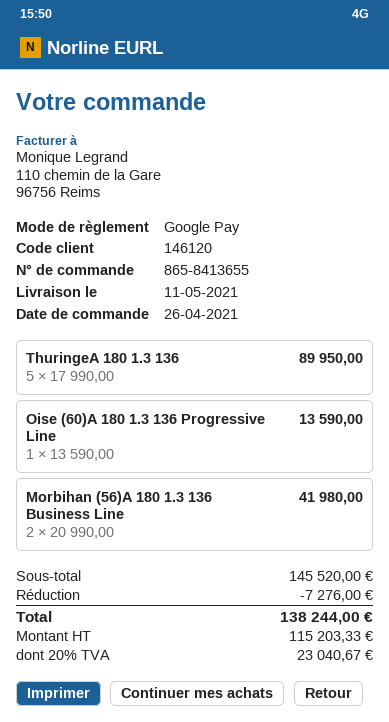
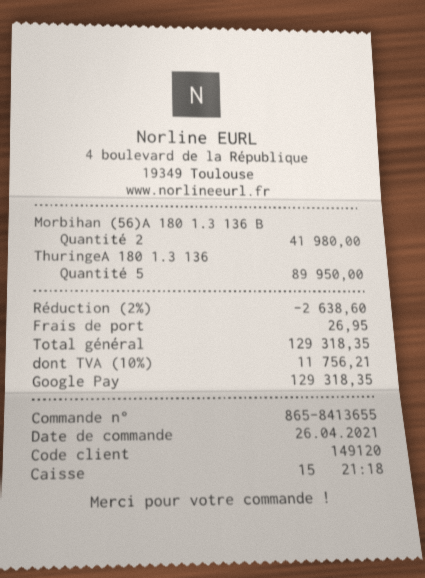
customer number: 146120 -> 149120
Oise (60)A 180 1.3 136 Progressive Line: 1 for 13590.00 -> none
discount: 7276.00 -> 2638.60
shipping: none -> 26.95
tax: 20% = 23040.67 -> 10% = 11756.21
total: 138244.00 -> 129318.35

